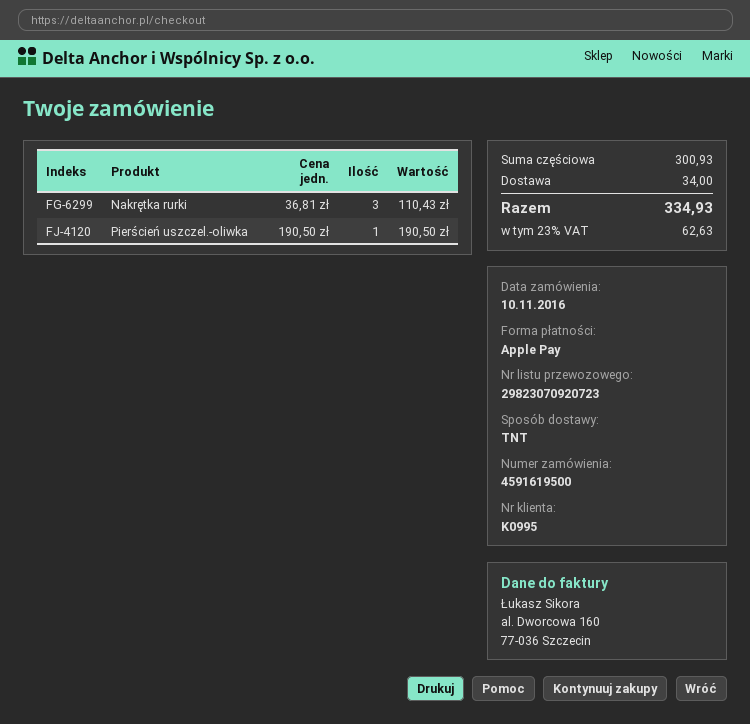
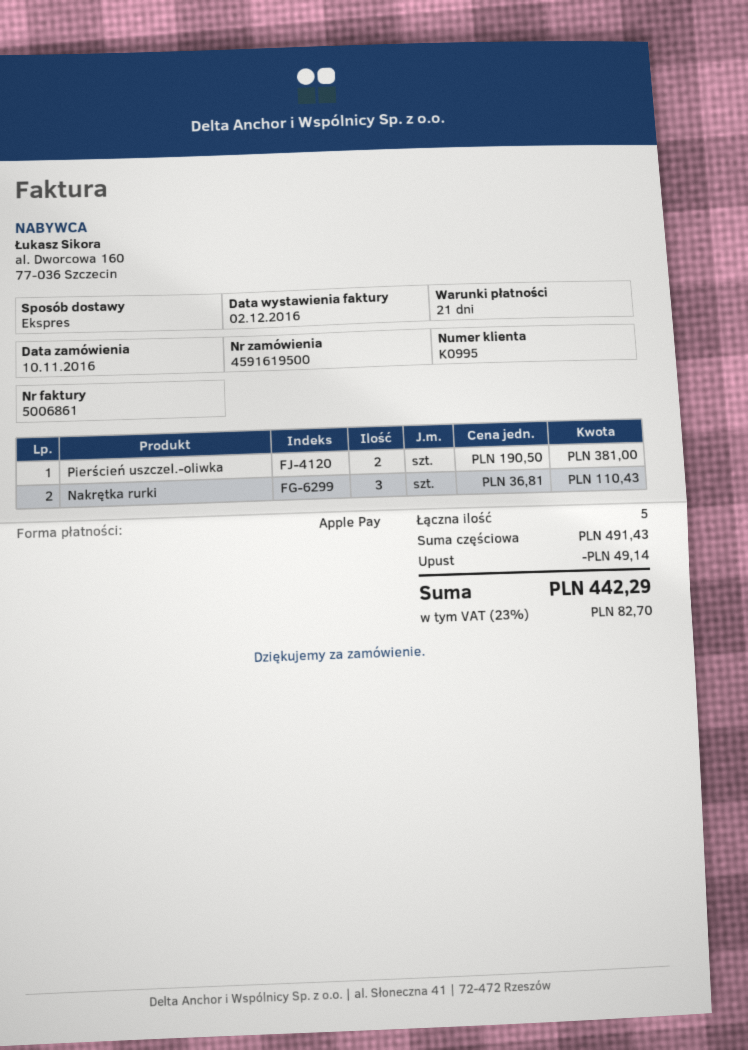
shipping method: TNT -> express
Pierścień uszczel.-oliwka: 1 x 190.50 = 190.50 -> 2 x 190.50 = 381.00
subtotal: 300.93 -> 491.43
discount: none -> 49.14
shipping: 34.00 -> none
tax: 23% = 62.63 -> 23% = 82.70
total: 334.93 -> 442.29

